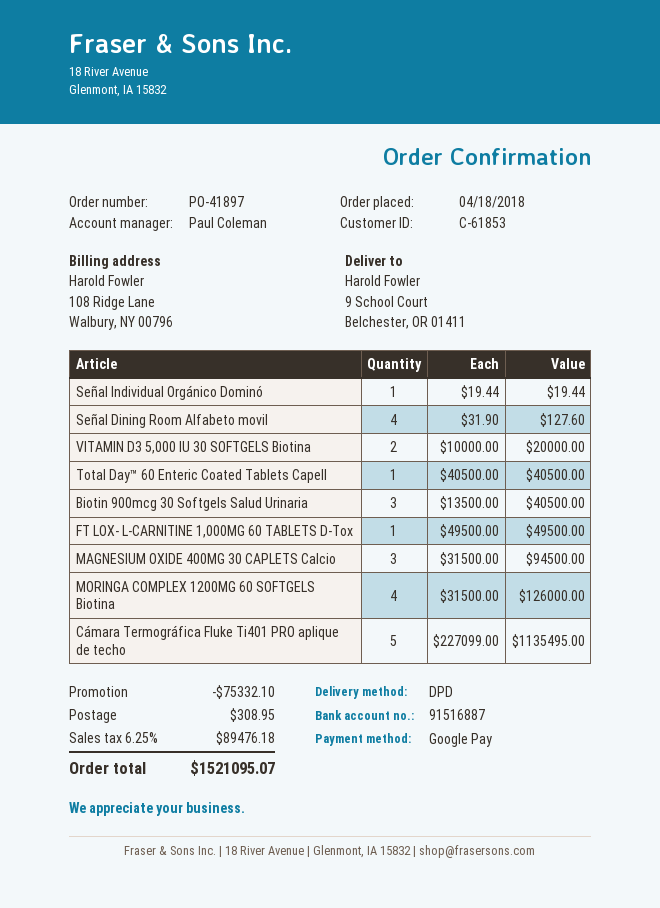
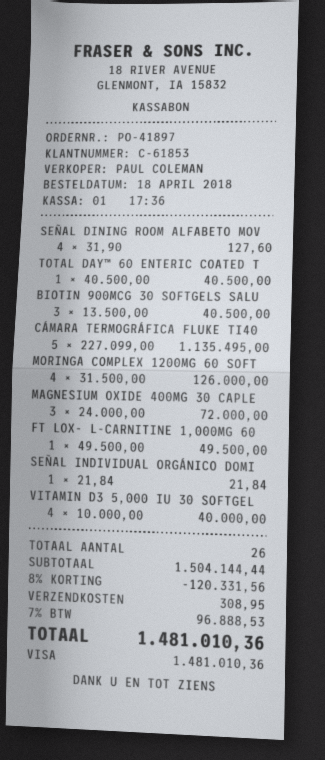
payment method: Google Pay -> Visa
Señal Individual Orgánico Dominó: 1 x 19.44 = 19.44 -> 1 x 21.84 = 21.84
VITAMIN D3 5,000 IU 30 SOFTGELS Biotina: 2 x 10000.00 = 20000.00 -> 4 x 10000.00 = 40000.00
MAGNESIUM OXIDE 400MG 30 CAPLETS Calcio: 3 x 31500.00 = 94500.00 -> 3 x 24000.00 = 72000.00
discount: 75332.10 -> 120331.56
tax: 6.25% = 89476.18 -> 7% = 96888.53
total: 1521095.07 -> 1481010.36

